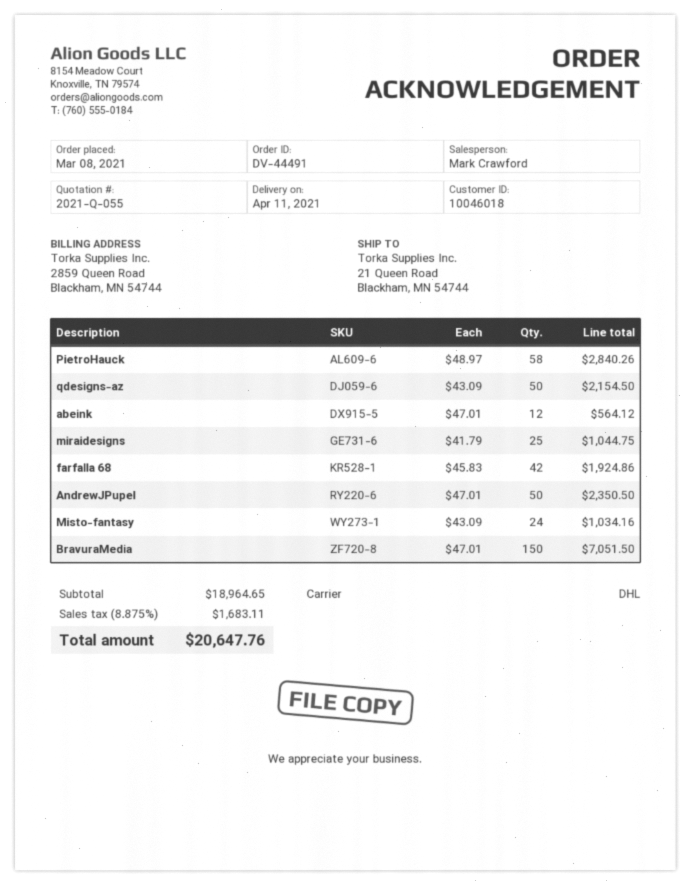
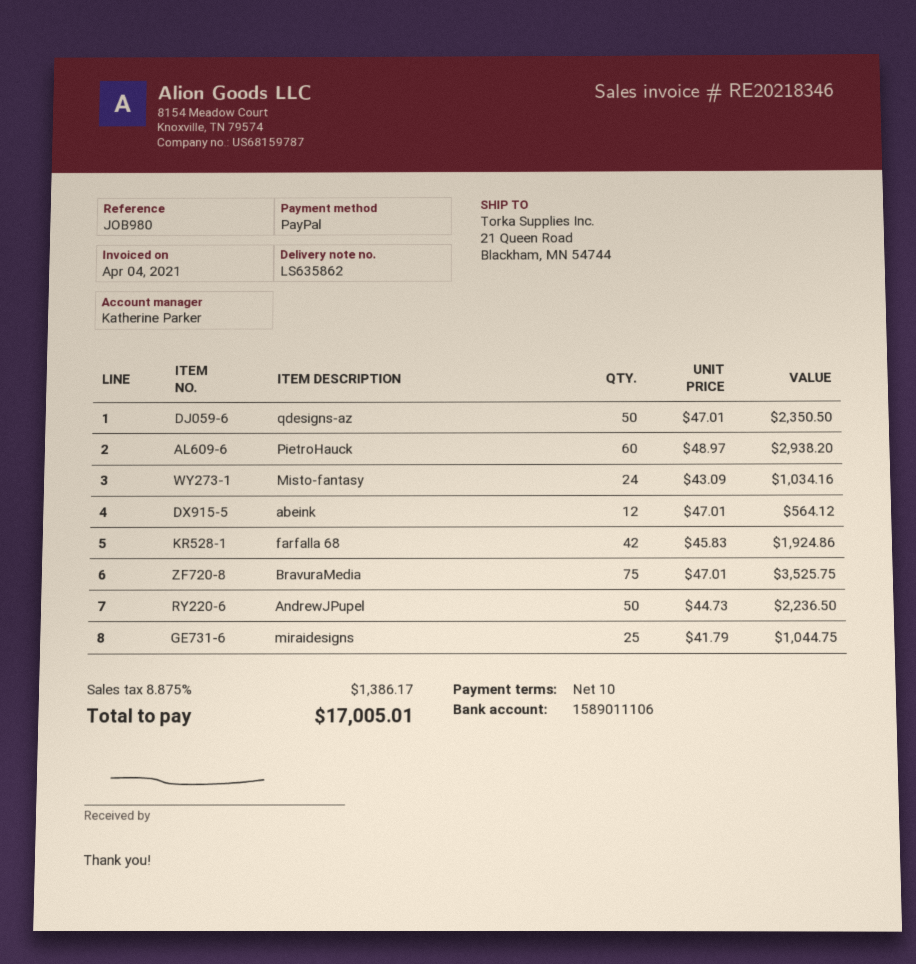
sales rep: Mark Crawford -> Katherine Parker
PietroHauck: 58 x 48.97 = 2840.26 -> 60 x 48.97 = 2938.20
qdesigns-az: 50 x 43.09 = 2154.50 -> 50 x 47.01 = 2350.50
AndrewJPupel: 50 x 47.01 = 2350.50 -> 50 x 44.73 = 2236.50
BravuraMedia: 150 x 47.01 = 7051.50 -> 75 x 47.01 = 3525.75
tax: 8.875% = 1683.11 -> 8.875% = 1386.17
total: 20647.76 -> 17005.01

